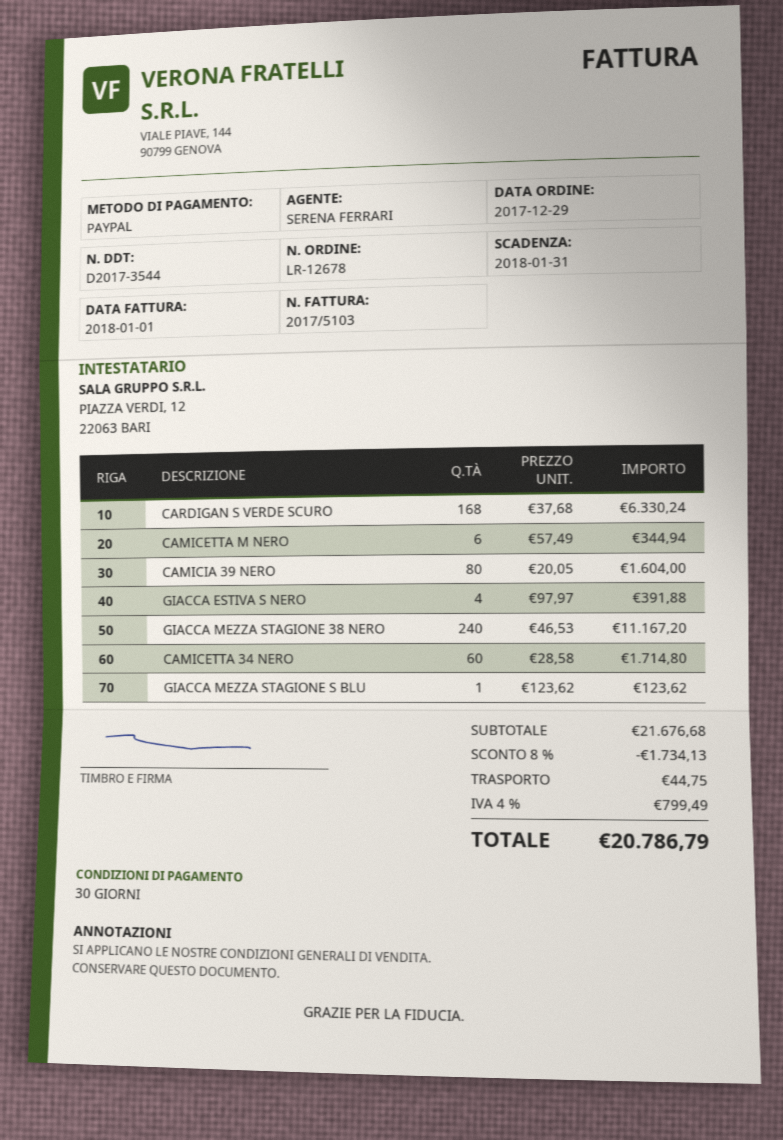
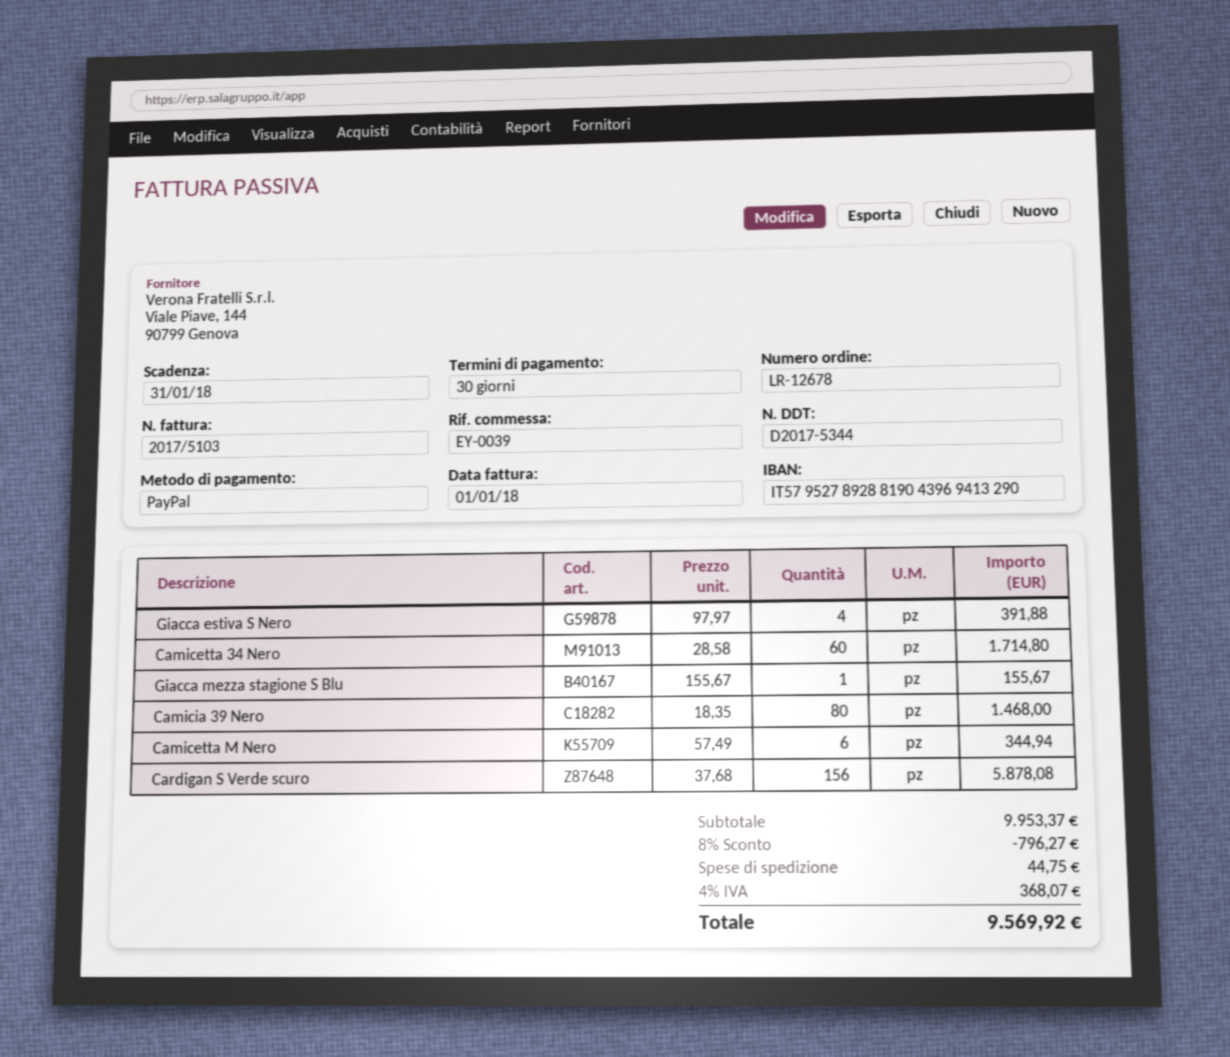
delivery note number: D2017-3544 -> D2017-5344
CARDIGAN S VERDE SCURO: 168 x 37.68 = 6330.24 -> 156 x 37.68 = 5878.08
CAMICIA 39 NERO: 80 x 20.05 = 1604.00 -> 80 x 18.35 = 1468.00
GIACCA MEZZA STAGIONE 38 NERO: 240 x 46.53 = 11167.20 -> none
GIACCA MEZZA STAGIONE S BLU: 1 x 123.62 = 123.62 -> 1 x 155.67 = 155.67
subtotal: 21676.68 -> 9953.37
discount: 8% = 1734.13 -> 8% = 796.27
tax: 4% = 799.49 -> 4% = 368.07
total: 20786.79 -> 9569.92

